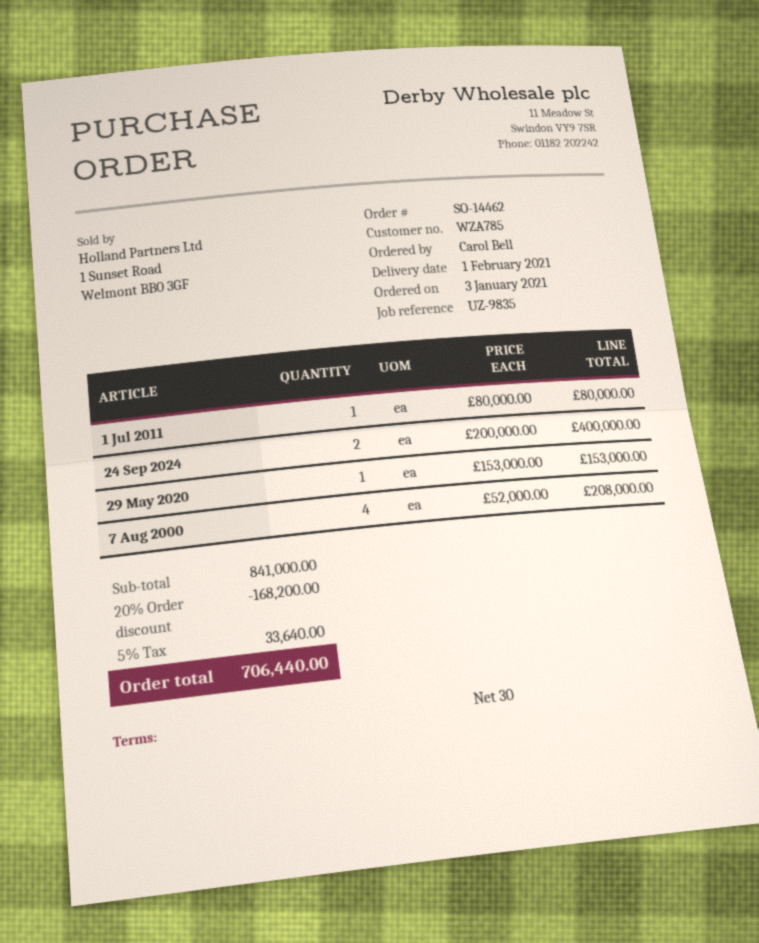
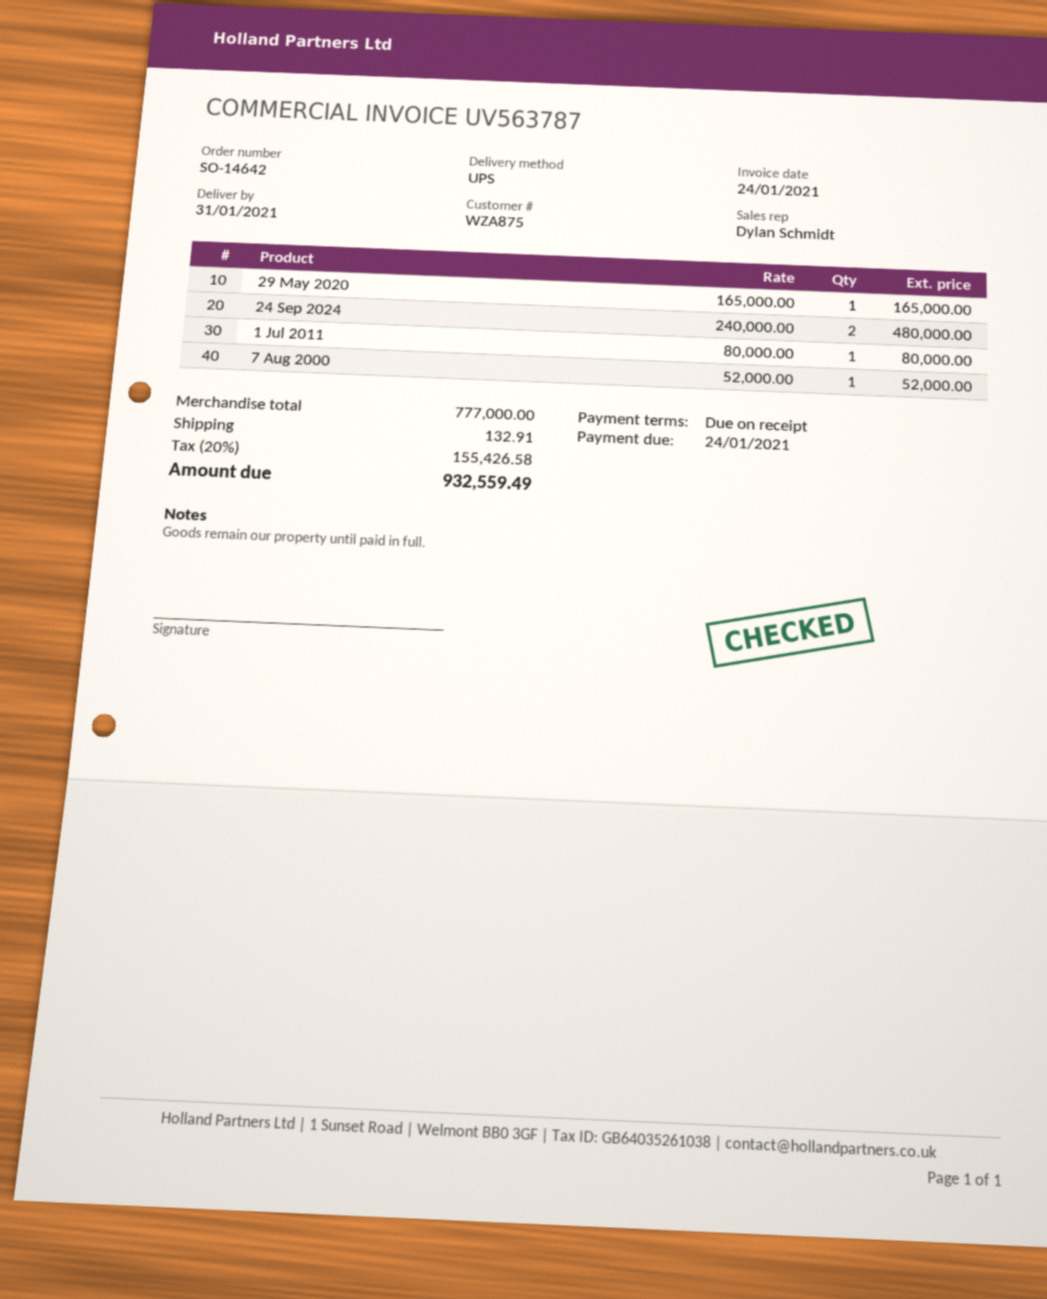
order number: SO-14462 -> SO-14642
delivery date: 2021-02-01 -> 2021-01-31
payment terms: 30 days -> on receipt
customer number: WZA785 -> WZA875
24 Sep 2024: 2 x 200000.00 = 400000.00 -> 2 x 240000.00 = 480000.00
29 May 2020: 1 x 153000.00 = 153000.00 -> 1 x 165000.00 = 165000.00
7 Aug 2000: 4 x 52000.00 = 208000.00 -> 1 x 52000.00 = 52000.00
subtotal: 841000.00 -> 777000.00
discount: 20% = 168200.00 -> none
shipping: none -> 132.91
tax: 5% = 33640.00 -> 20% = 155426.58
total: 706440.00 -> 932559.49

